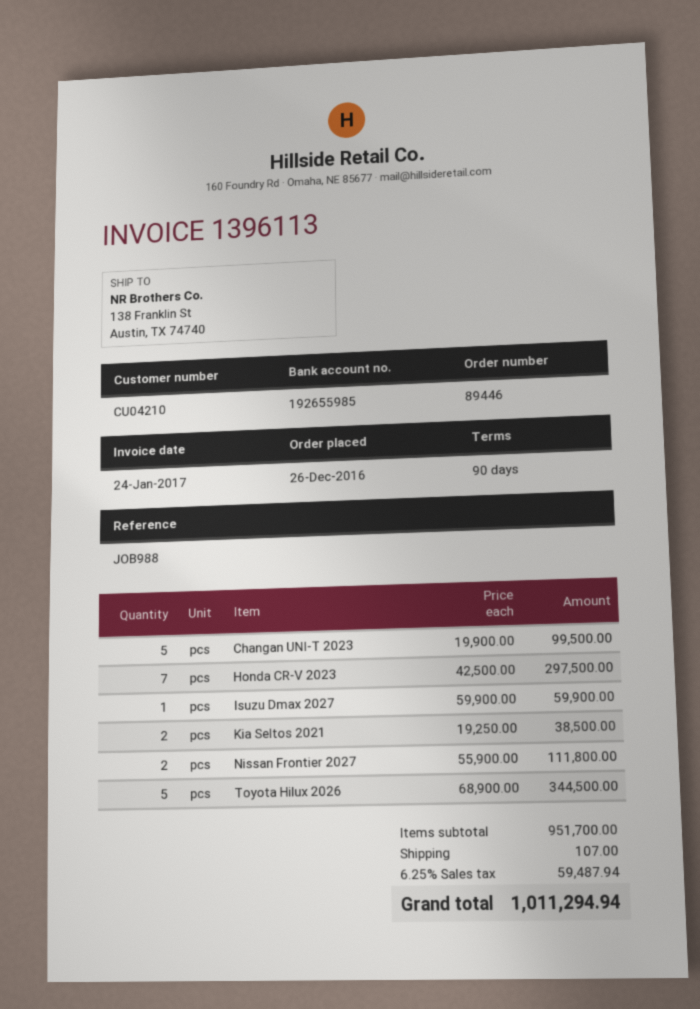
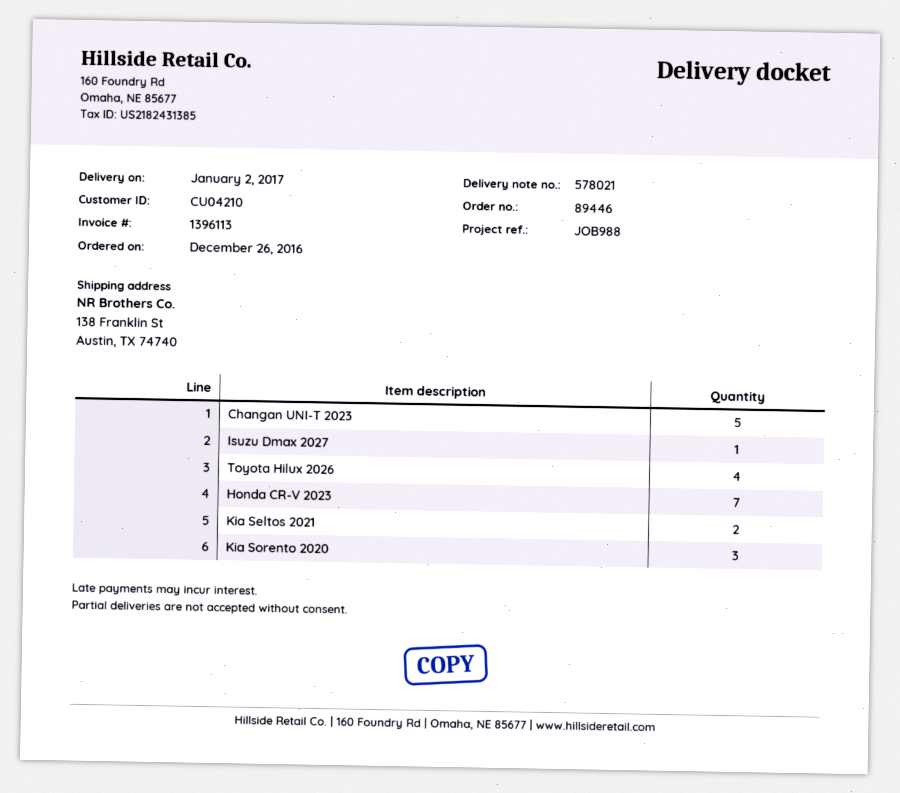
Nissan Frontier 2027: 2 -> none
Toyota Hilux 2026: 5 -> 4
Kia Sorento 2020: none -> 3

